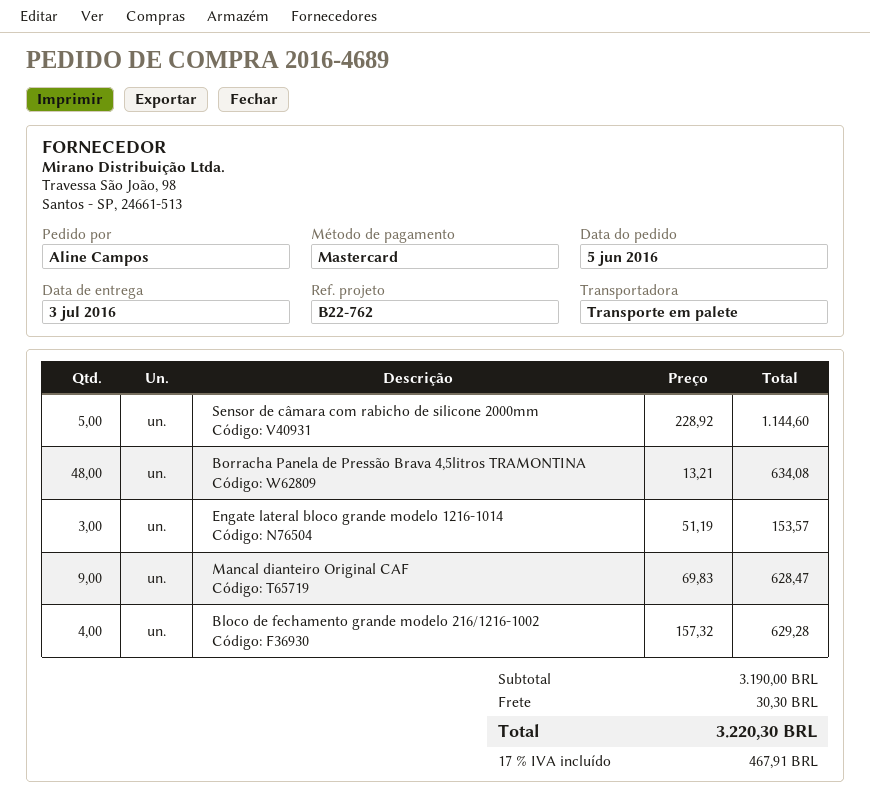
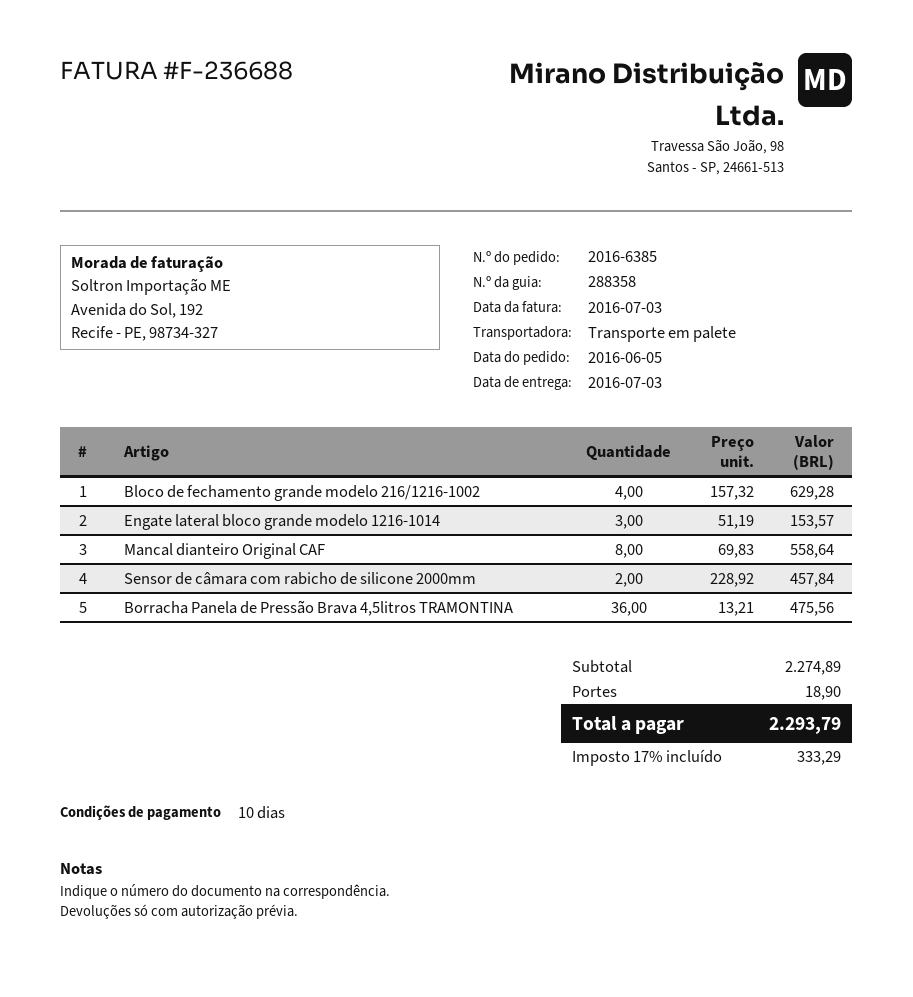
order number: 2016-4689 -> 2016-6385
Sensor de câmara com rabicho de silicone 2000mm: 5 x 228.92 = 1144.60 -> 2 x 228.92 = 457.84
Borracha Panela de Pressão Brava 4,5litros TRAMONTINA: 48 x 13.21 = 634.08 -> 36 x 13.21 = 475.56
Mancal dianteiro Original CAF: 9 x 69.83 = 628.47 -> 8 x 69.83 = 558.64
subtotal: 3190.00 -> 2274.89
shipping: 30.30 -> 18.90
tax: 17% = 467.91 -> 17% = 333.29
total: 3220.30 -> 2293.79

